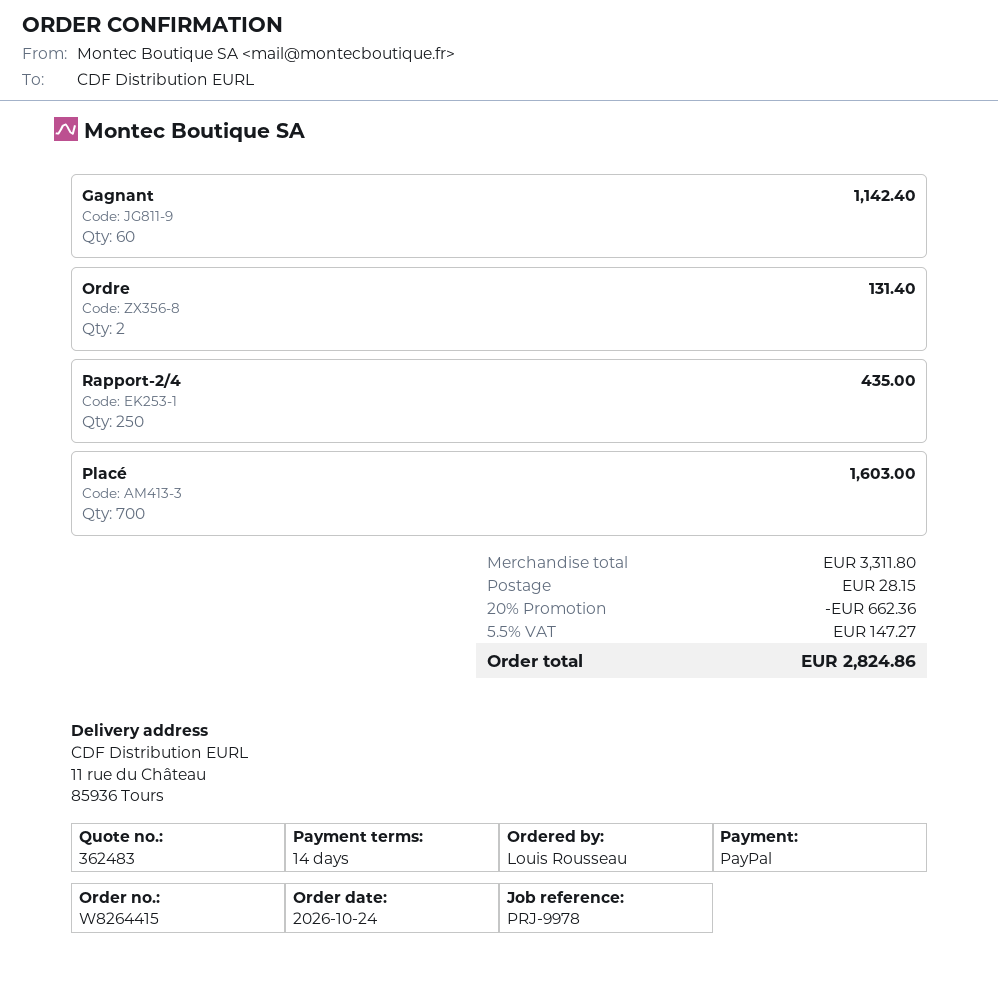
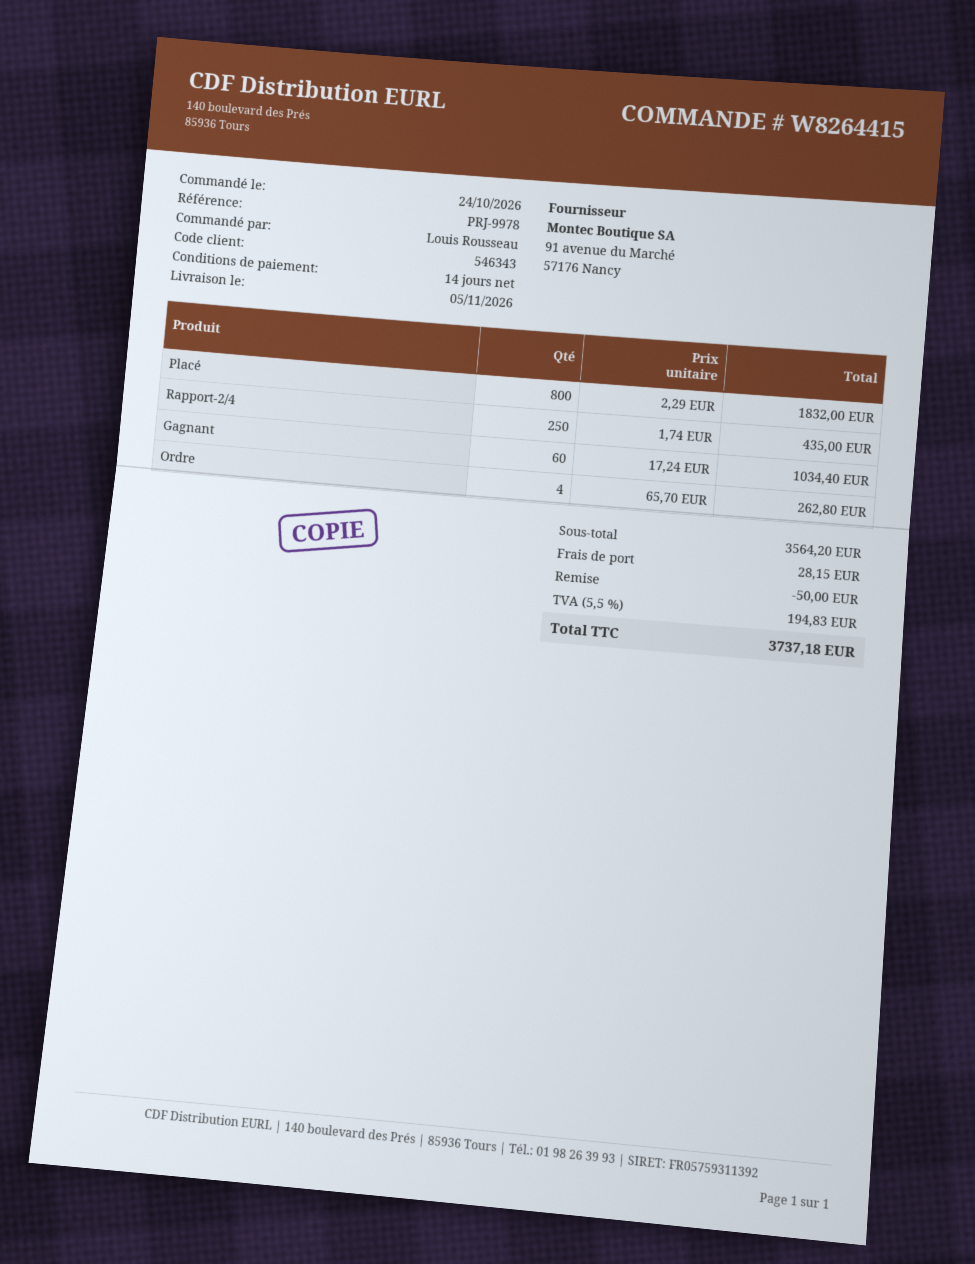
Gagnant: 60 for 1142.40 -> 60 for 1034.40
Ordre: 2 for 131.40 -> 4 for 262.80
Placé: 700 for 1603.00 -> 800 for 1832.00
subtotal: 3311.80 -> 3564.20
discount: 662.36 -> 50.00
tax: 5.5% = 147.27 -> 5.5% = 194.83
total: 2824.86 -> 3737.18

